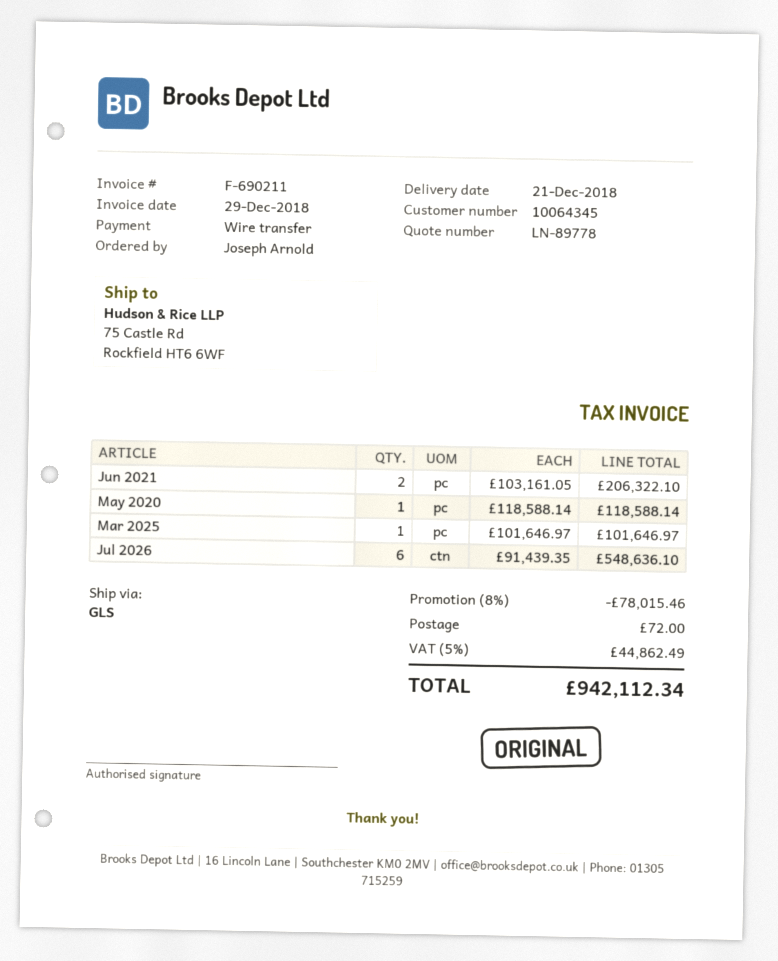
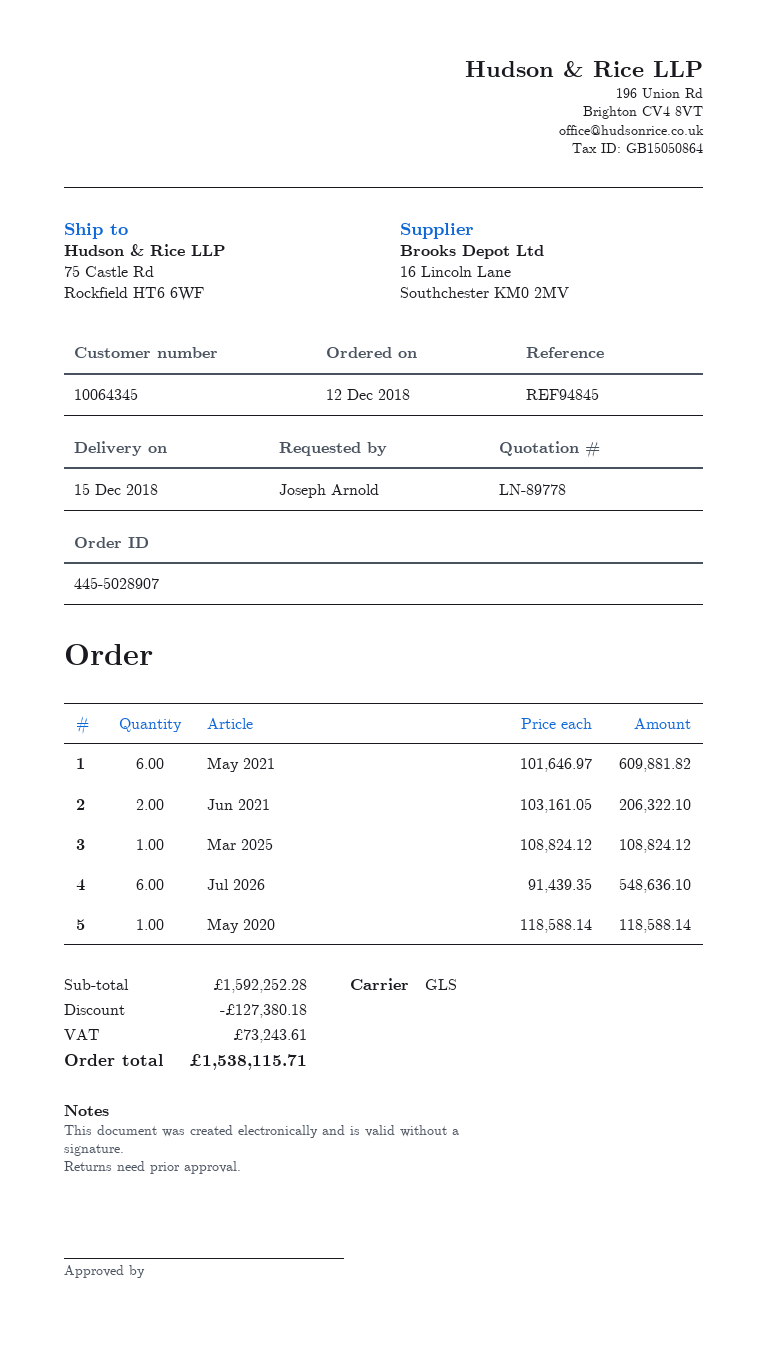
delivery date: 2018-12-21 -> 2018-12-15
Mar 2025: 1 x 101646.97 = 101646.97 -> 1 x 108824.12 = 108824.12
May 2021: none -> 6 x 101646.97 = 609881.82
discount: 78015.46 -> 127380.18
shipping: 72.00 -> none
tax: 44862.49 -> 73243.61
total: 942112.34 -> 1538115.71

